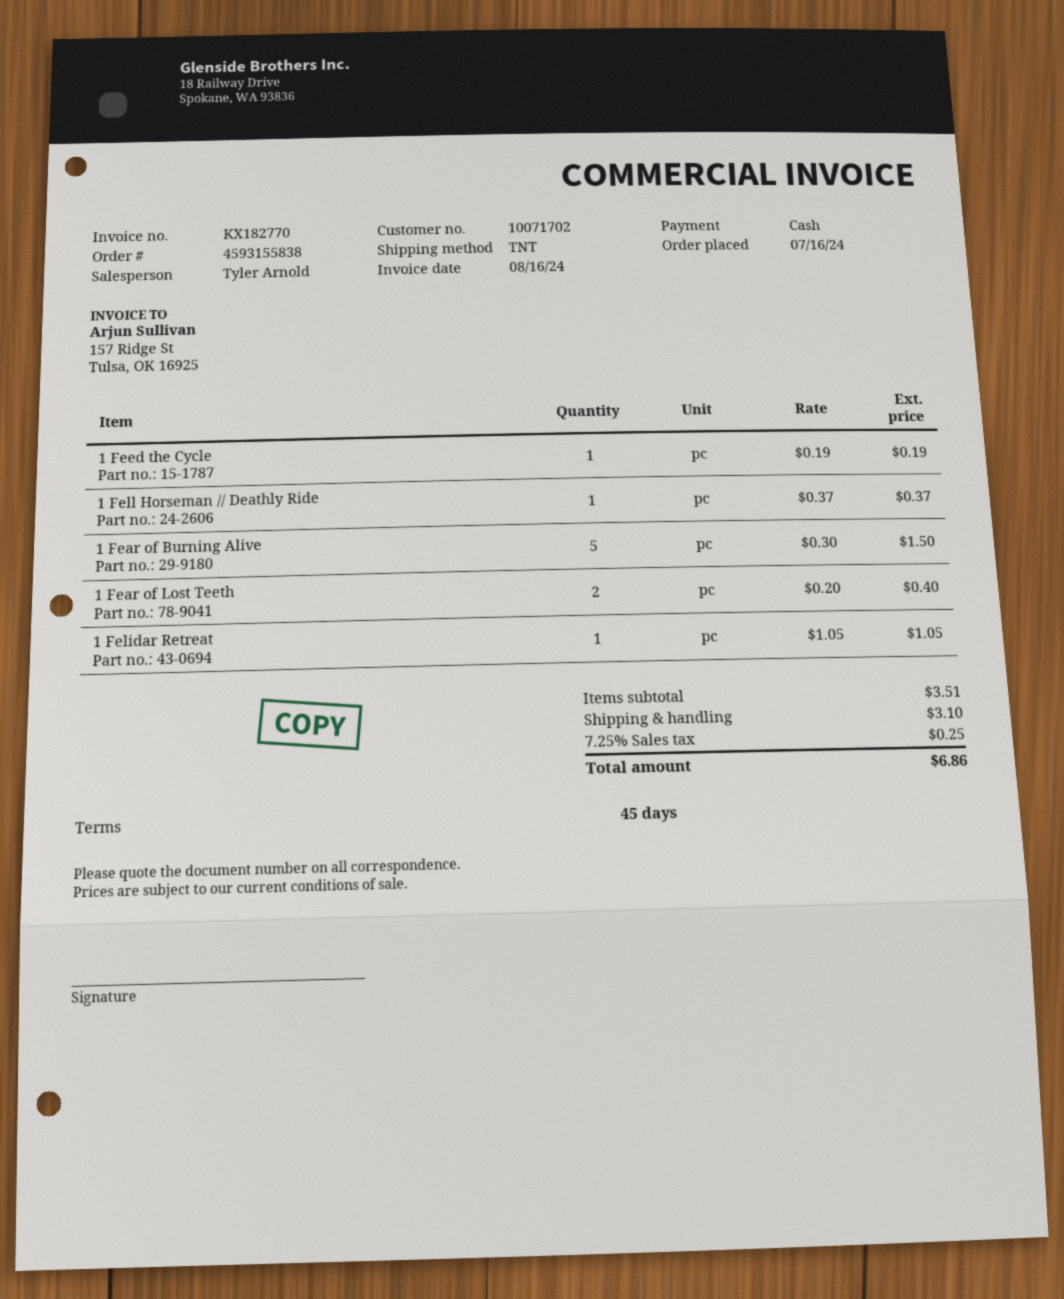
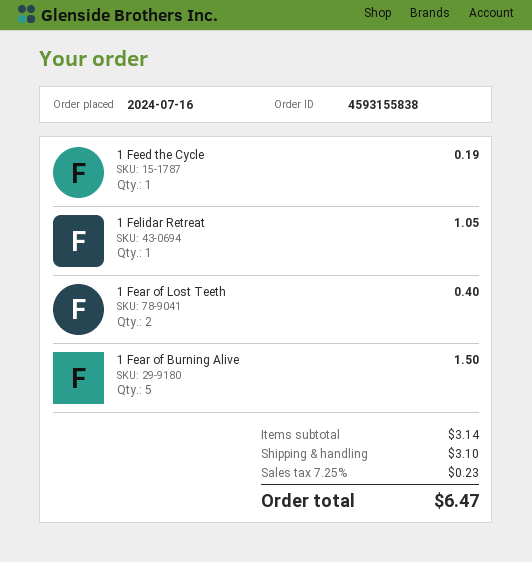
1 Fell Horseman // Deathly Ride: 1 for 0.37 -> none
subtotal: 3.51 -> 3.14
tax: 7.25% = 0.25 -> 7.25% = 0.23
total: 6.86 -> 6.47

